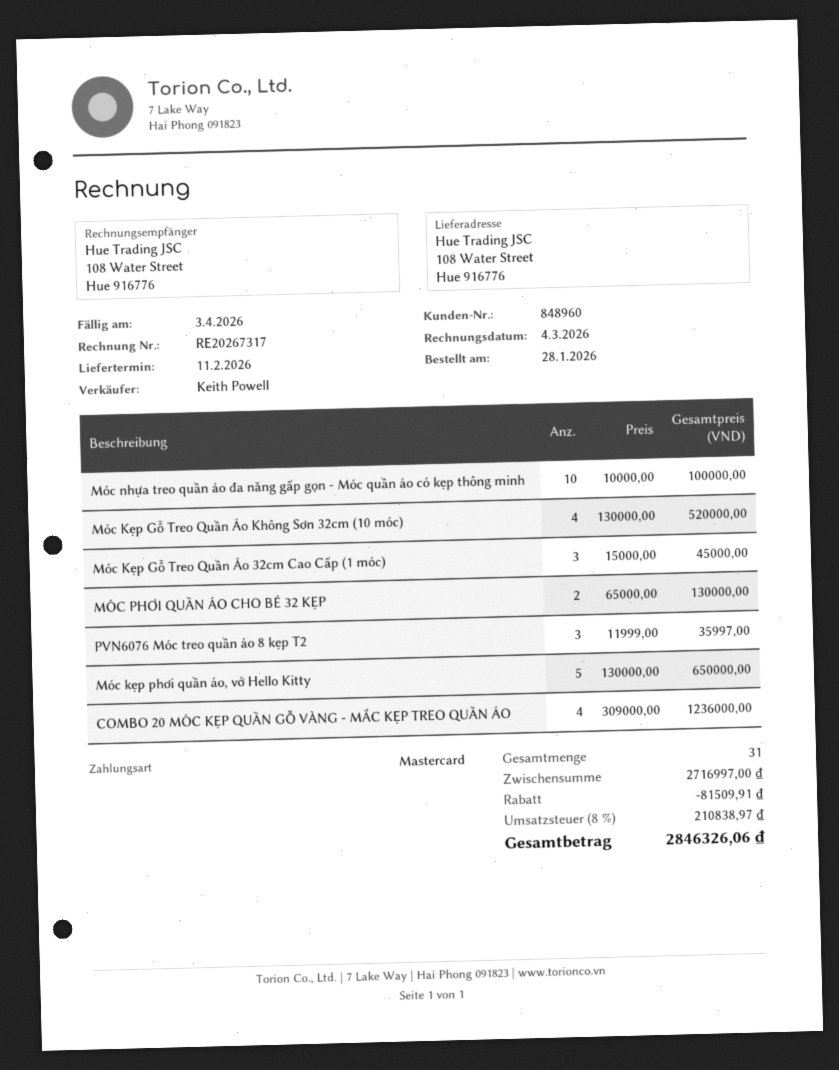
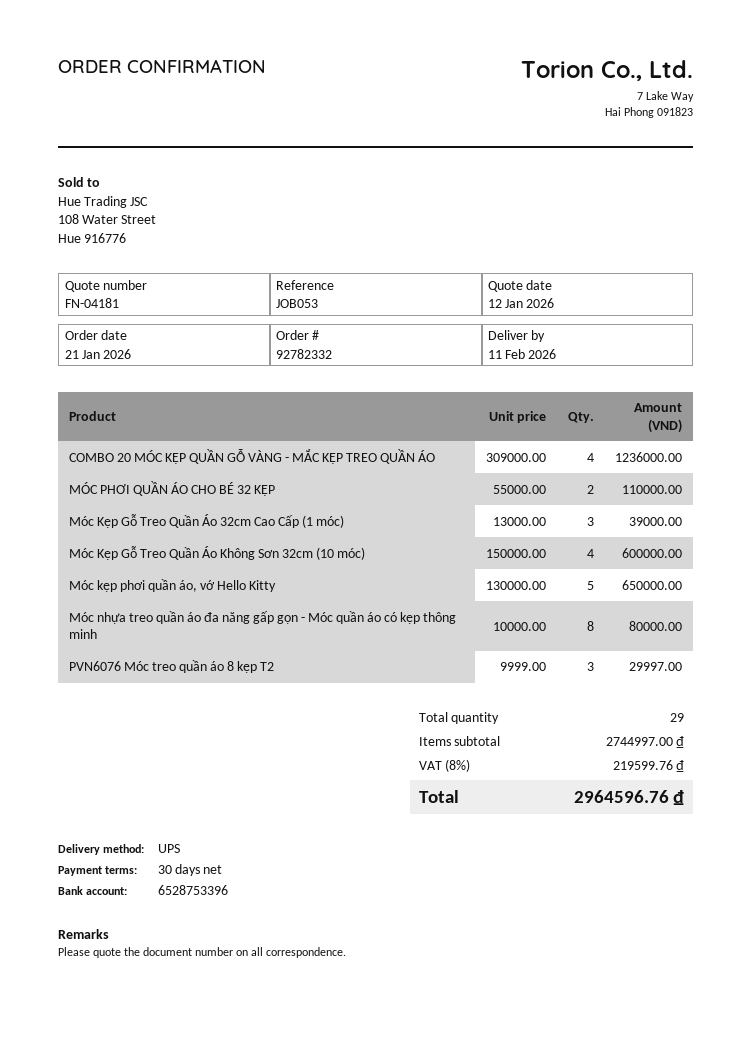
order date: 2026-01-28 -> 2026-01-21
Móc nhựa treo quần áo đa năng gấp gọn - Móc quần áo có kẹp thông minh: 10 x 10000.00 = 100000.00 -> 8 x 10000.00 = 80000.00
Móc Kẹp Gỗ Treo Quần Áo Không Sơn 32cm (10 móc): 4 x 130000.00 = 520000.00 -> 4 x 150000.00 = 600000.00
Móc Kẹp Gỗ Treo Quần Áo 32cm Cao Cấp (1 móc): 3 x 15000.00 = 45000.00 -> 3 x 13000.00 = 39000.00
MÓC PHƠI QUẦN ÁO CHO BÉ 32 KẸP: 2 x 65000.00 = 130000.00 -> 2 x 55000.00 = 110000.00
PVN6076 Móc treo quần áo 8 kẹp T2: 3 x 11999.00 = 35997.00 -> 3 x 9999.00 = 29997.00
total quantity: 31 -> 29
subtotal: 2716997.00 -> 2744997.00
discount: 81509.91 -> none
tax: 8% = 210838.97 -> 8% = 219599.76
total: 2846326.06 -> 2964596.76

